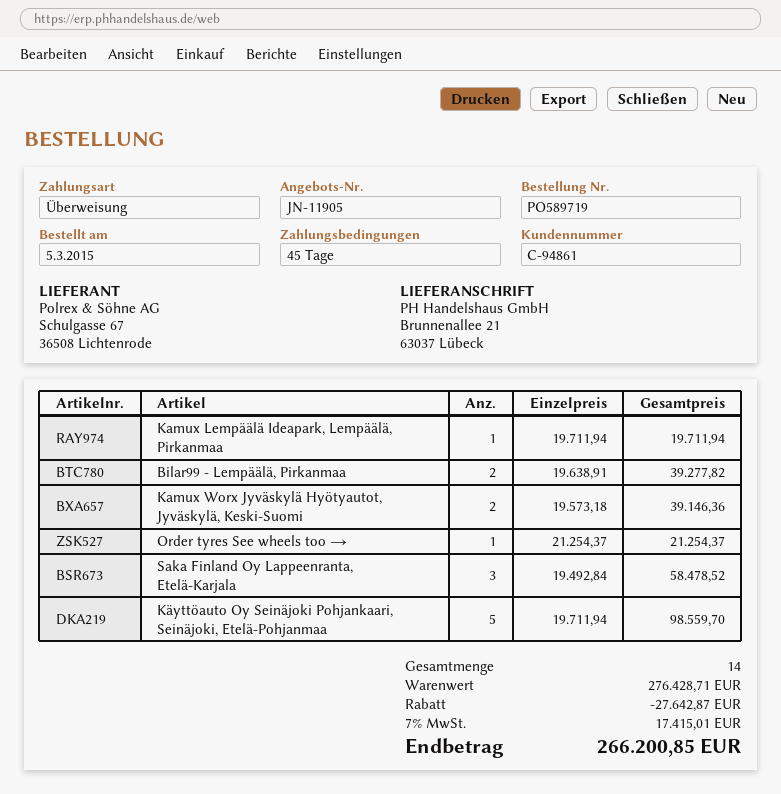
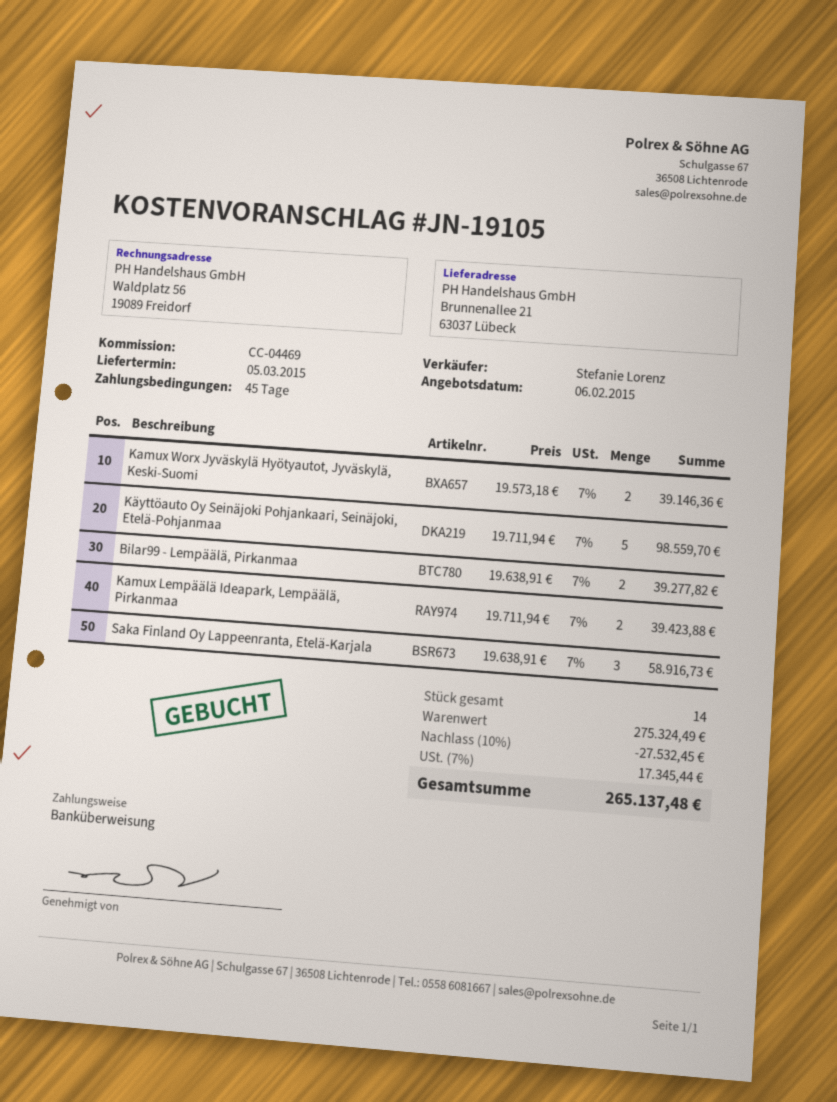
quote number: JN-11905 -> JN-19105
Kamux Lempäälä Ideapark, Lempäälä, Pirkanmaa: 1 x 19711.94 = 19711.94 -> 2 x 19711.94 = 39423.88
Order tyres See wheels too →: 1 x 21254.37 = 21254.37 -> none
Saka Finland Oy Lappeenranta, Etelä-Karjala: 3 x 19492.84 = 58478.52 -> 3 x 19638.91 = 58916.73
subtotal: 276428.71 -> 275324.49
discount: 27642.87 -> 27532.45
tax: 7% = 17415.01 -> 7% = 17345.44
total: 266200.85 -> 265137.48

